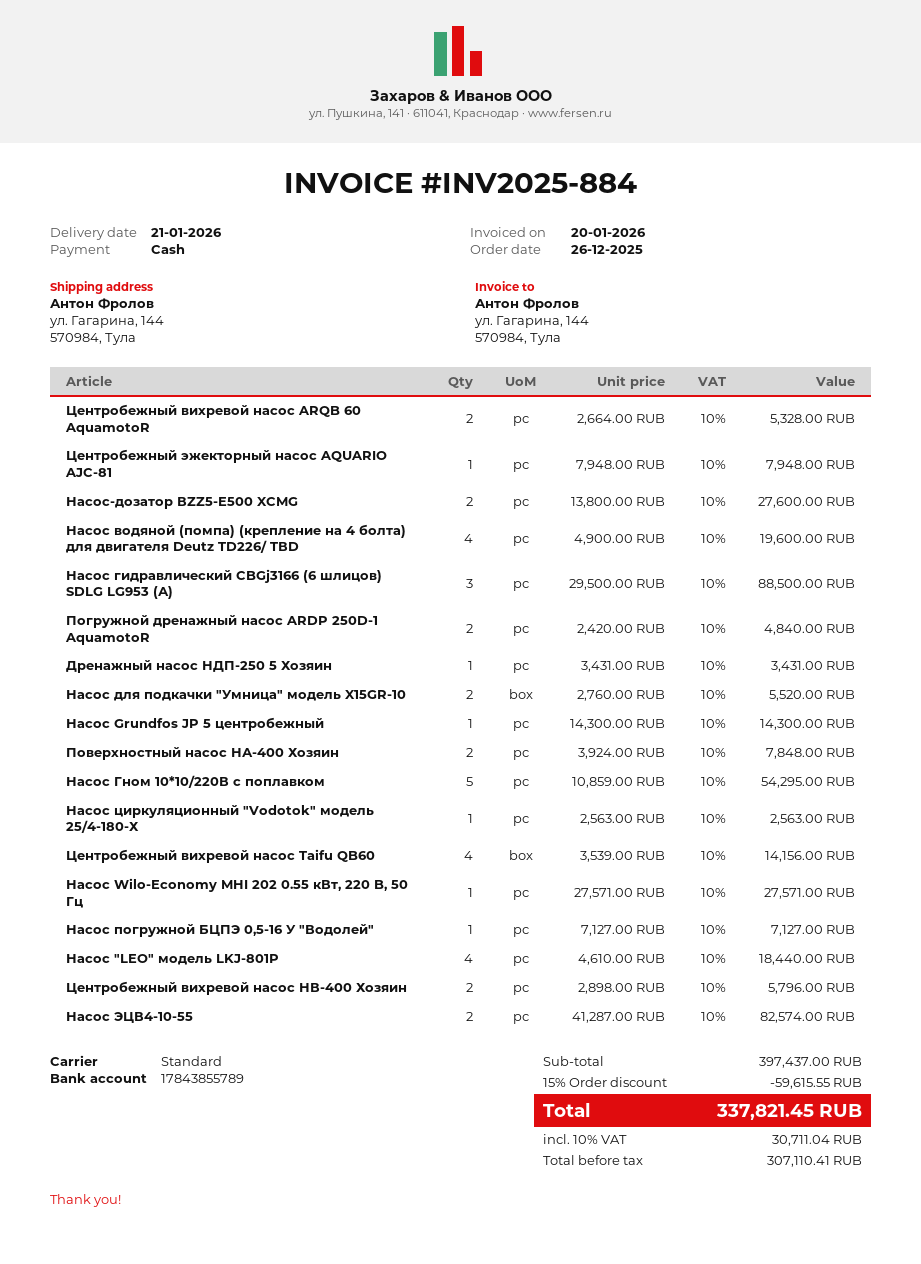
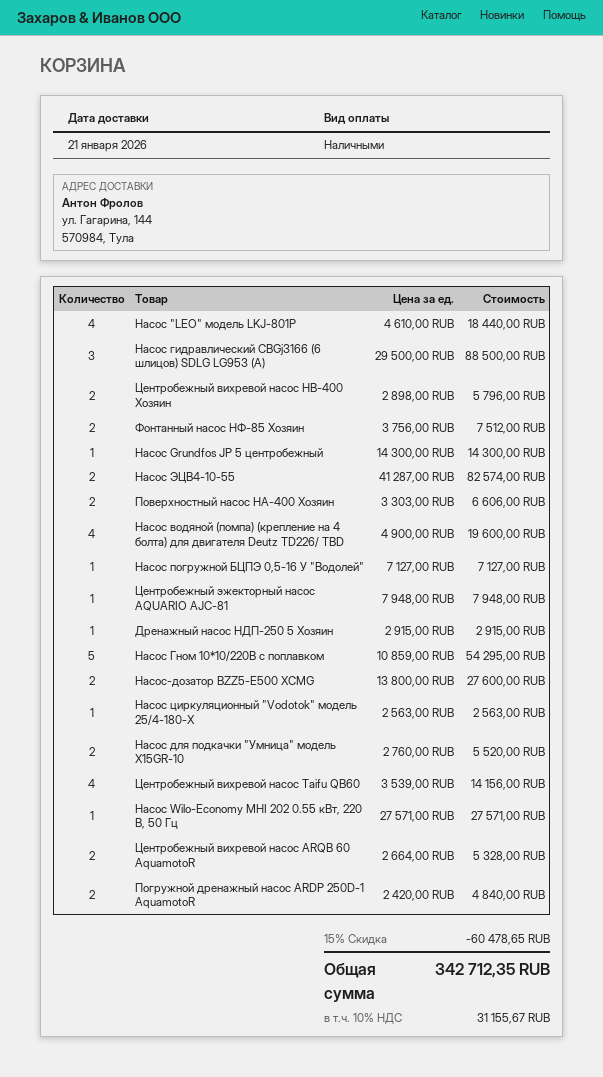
Дренажный насос НДП-250 5 Хозяин: 1 x 3431.00 = 3431.00 -> 1 x 2915.00 = 2915.00
Поверхностный насос НА-400 Хозяин: 2 x 3924.00 = 7848.00 -> 2 x 3303.00 = 6606.00
Фонтанный насос НФ-85 Хозяин: none -> 2 x 3756.00 = 7512.00
discount: 15% = 59615.55 -> 15% = 60478.65
tax: 10% = 30711.04 -> 10% = 31155.67
total: 337821.45 -> 342712.35

